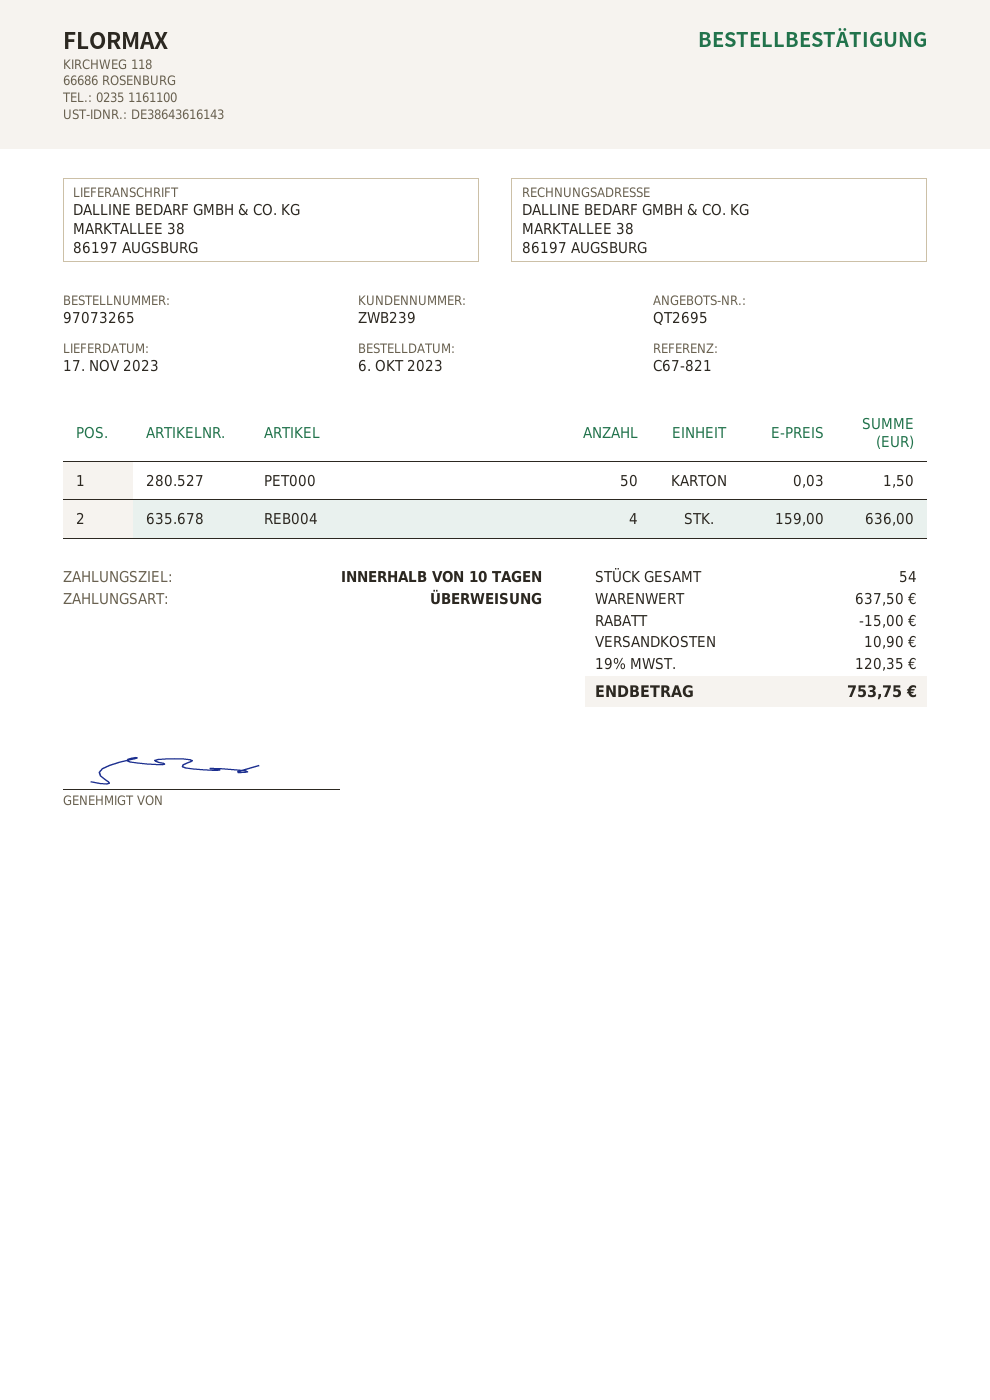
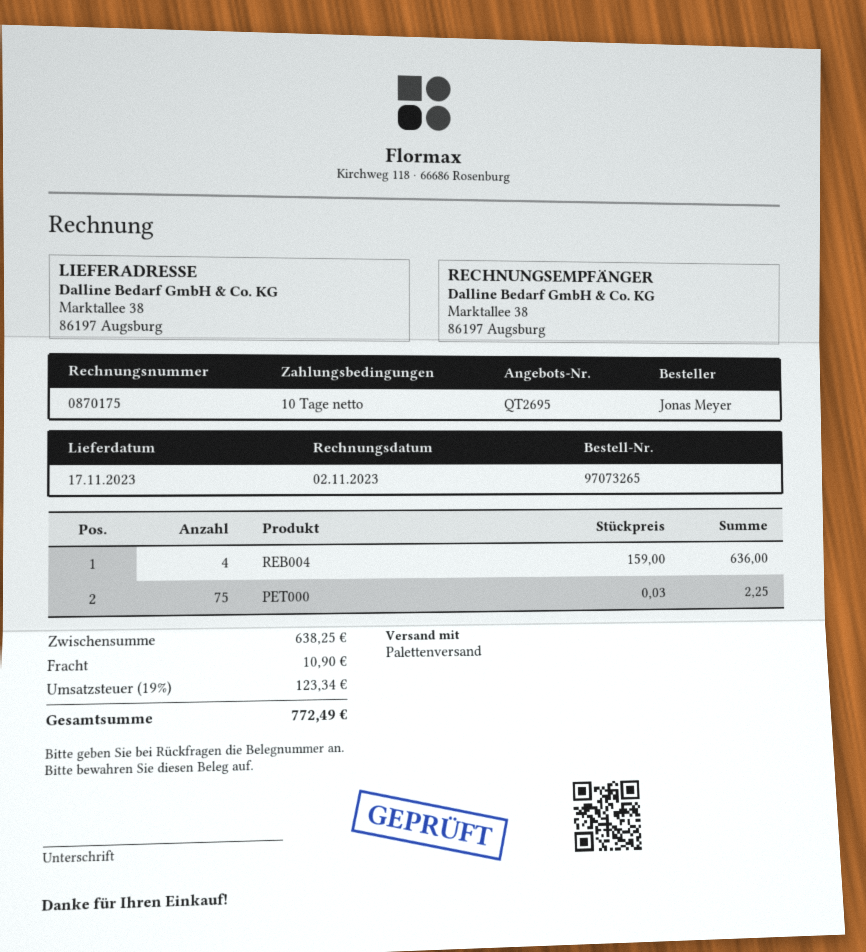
PET000: 50 x 0.03 = 1.50 -> 75 x 0.03 = 2.25
subtotal: 637.50 -> 638.25
discount: 15.00 -> none
tax: 19% = 120.35 -> 19% = 123.34
total: 753.75 -> 772.49

